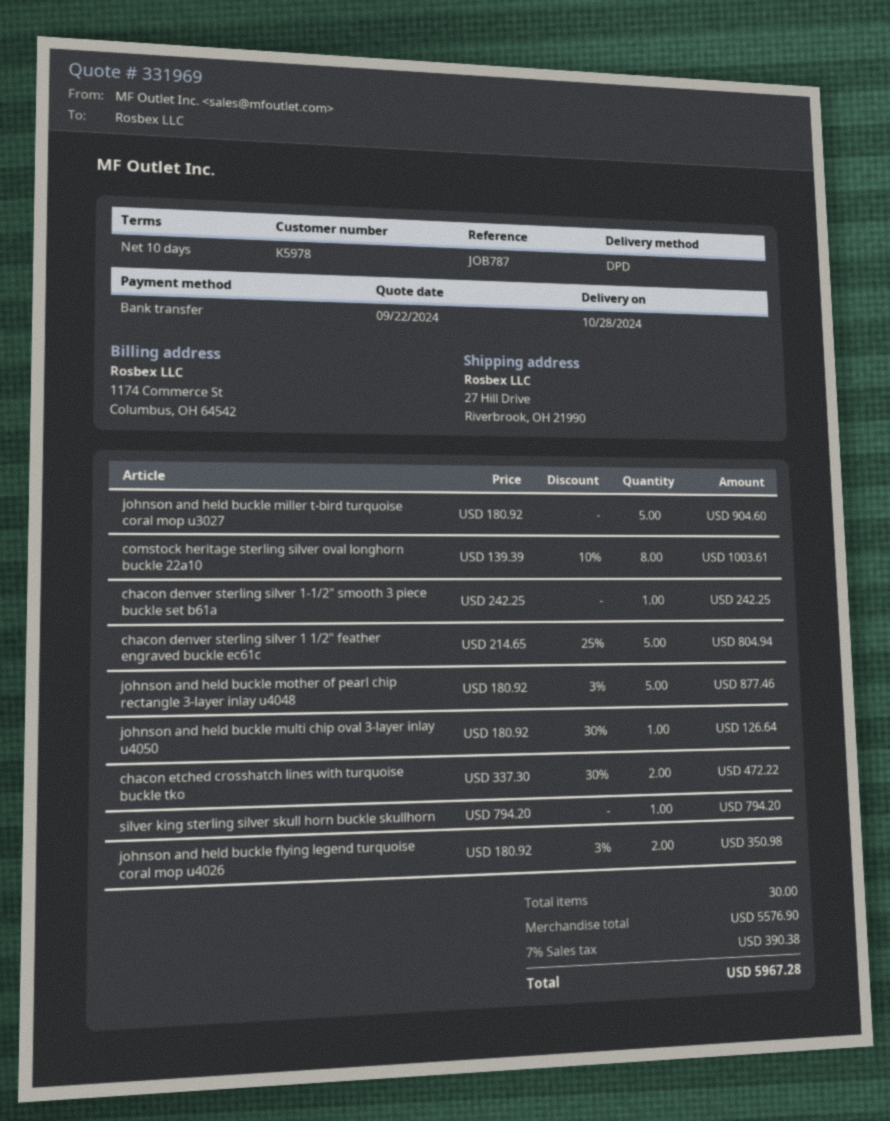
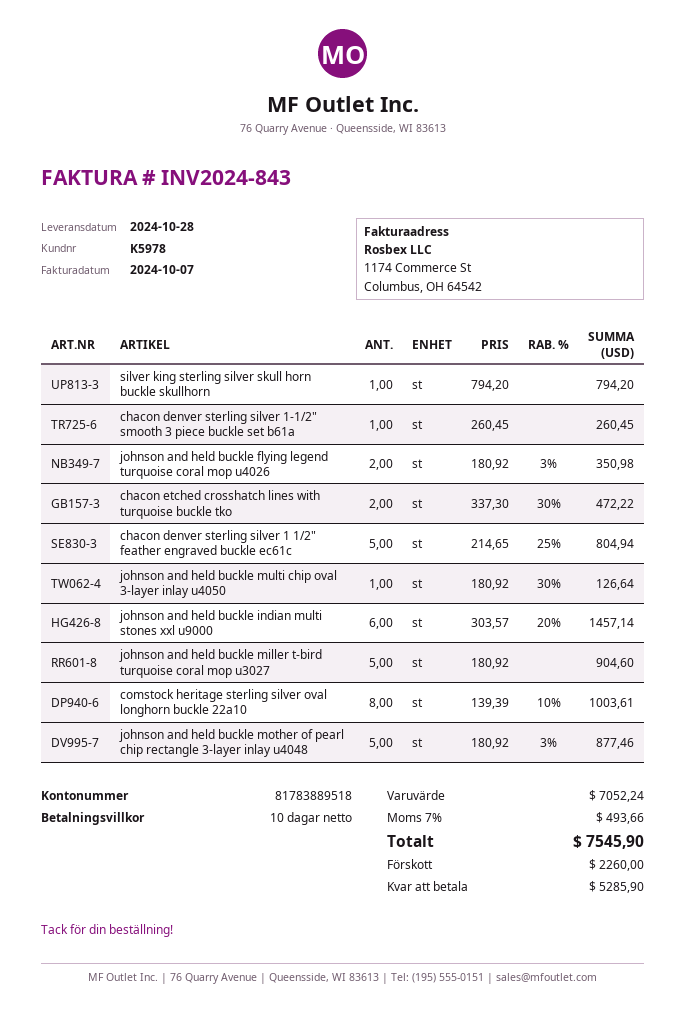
chacon denver sterling silver 1-1/2" smooth 3 piece buckle set b61a: 1 x 242.25 = 242.25 -> 1 x 260.45 = 260.45
johnson and held buckle indian multi stones xxl u9000: none -> 6 x 303.57 - 20% = 1457.14
subtotal: 5576.90 -> 7052.24
tax: 7% = 390.38 -> 7% = 493.66
total: 5967.28 -> 7545.90

